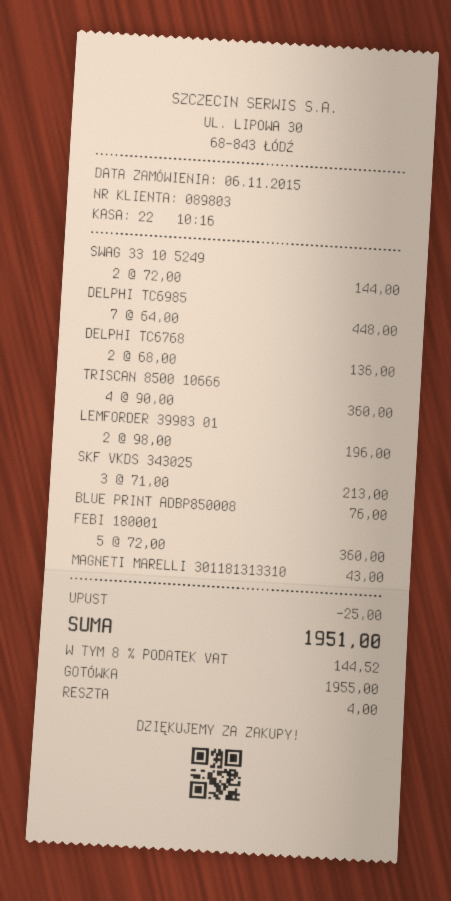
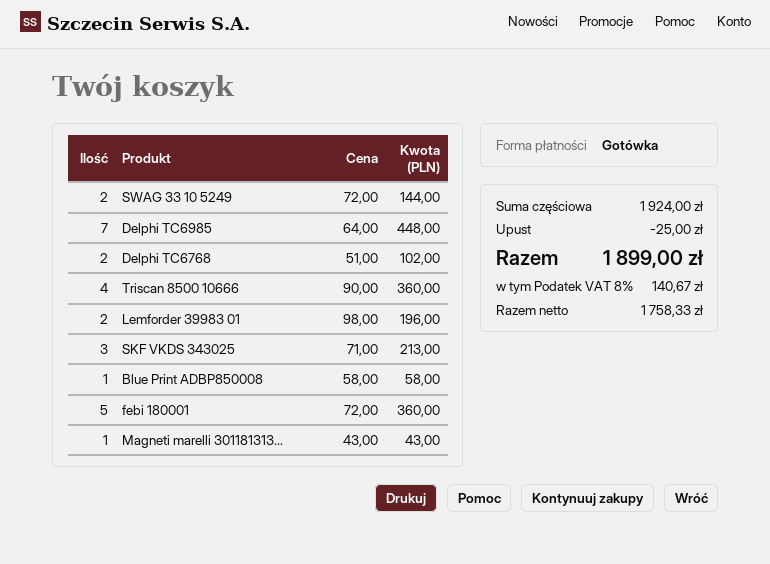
DELPHI TC6768: 2 x 68.00 = 136.00 -> 2 x 51.00 = 102.00
BLUE PRINT ADBP850008: 1 x 76.00 = 76.00 -> 1 x 58.00 = 58.00
tax: 8% = 144.52 -> 8% = 140.67
total: 1951.00 -> 1899.00

